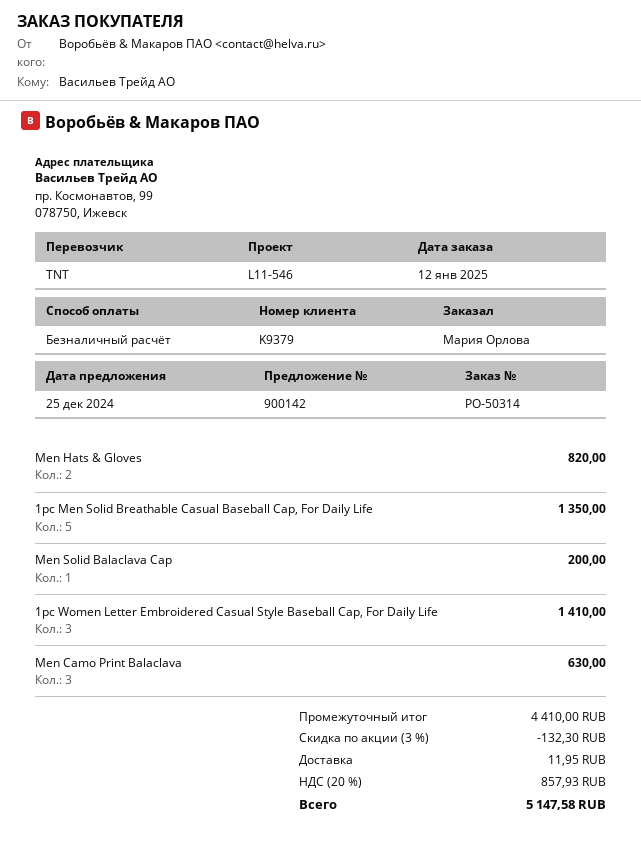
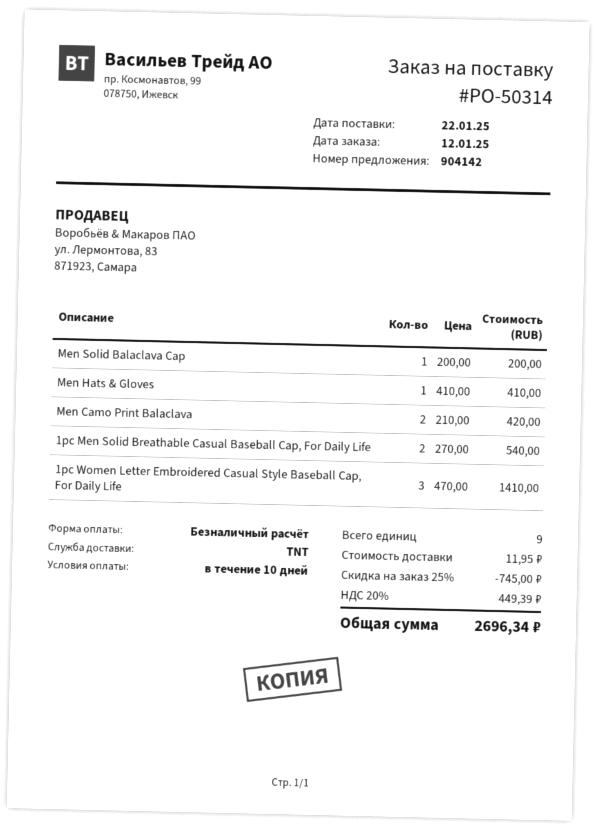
quote number: 900142 -> 904142
Men Hats & Gloves: 2 for 820.00 -> 1 for 410.00
1pc Men Solid Breathable Casual Baseball Cap, For Daily Life: 5 for 1350.00 -> 2 for 540.00
Men Camo Print Balaclava: 3 for 630.00 -> 2 for 420.00
discount: 3% = 132.30 -> 25% = 745.00
tax: 20% = 857.93 -> 20% = 449.39
total: 5147.58 -> 2696.34

